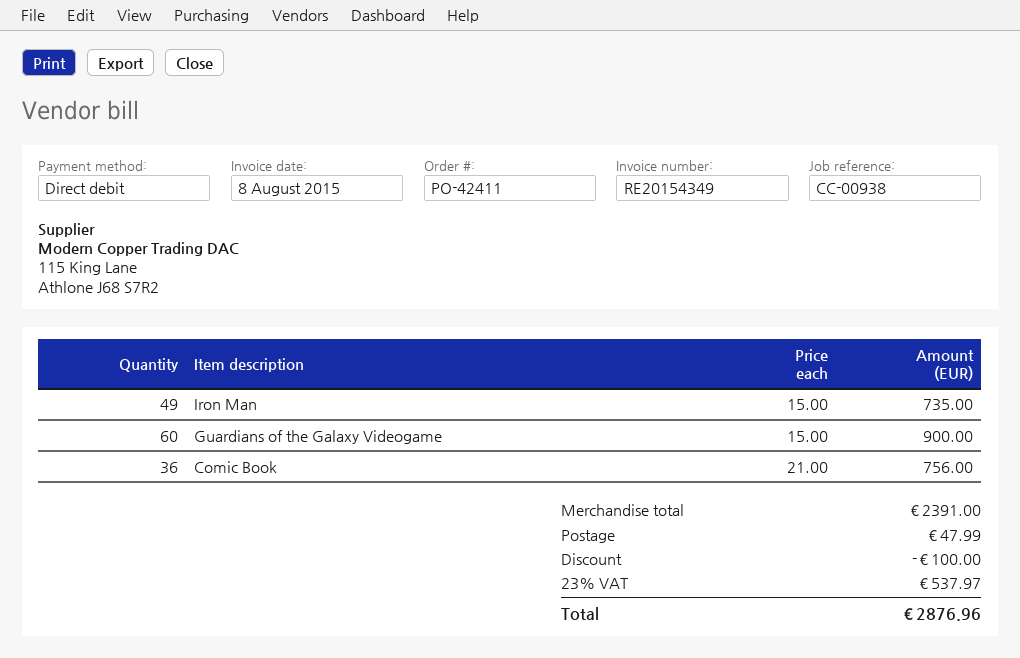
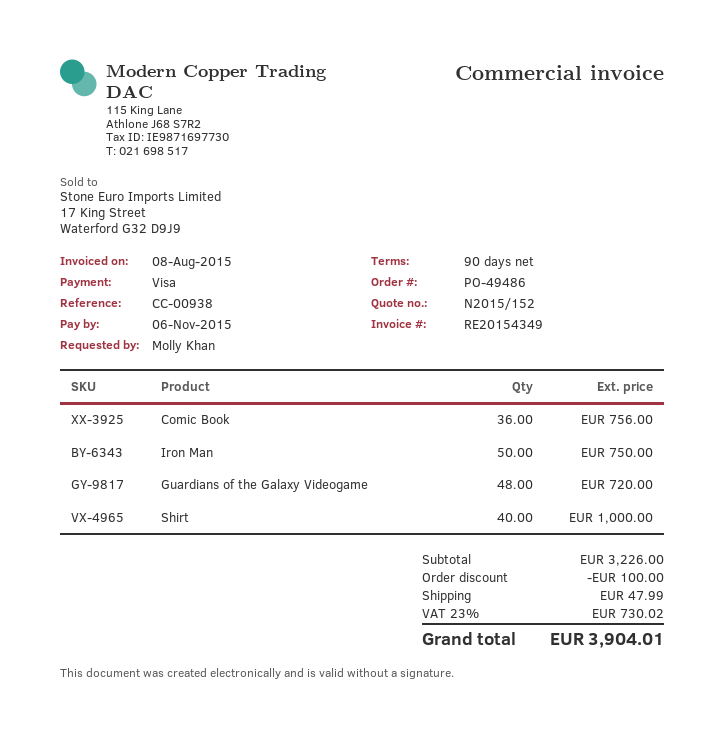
order number: PO-42411 -> PO-49486
payment method: direct debit -> Visa
Iron Man: 49 for 735.00 -> 50 for 750.00
Guardians of the Galaxy Videogame: 60 for 900.00 -> 48 for 720.00
Shirt: none -> 40 for 1000.00
subtotal: 2391.00 -> 3226.00
tax: 23% = 537.97 -> 23% = 730.02
total: 2876.96 -> 3904.01

